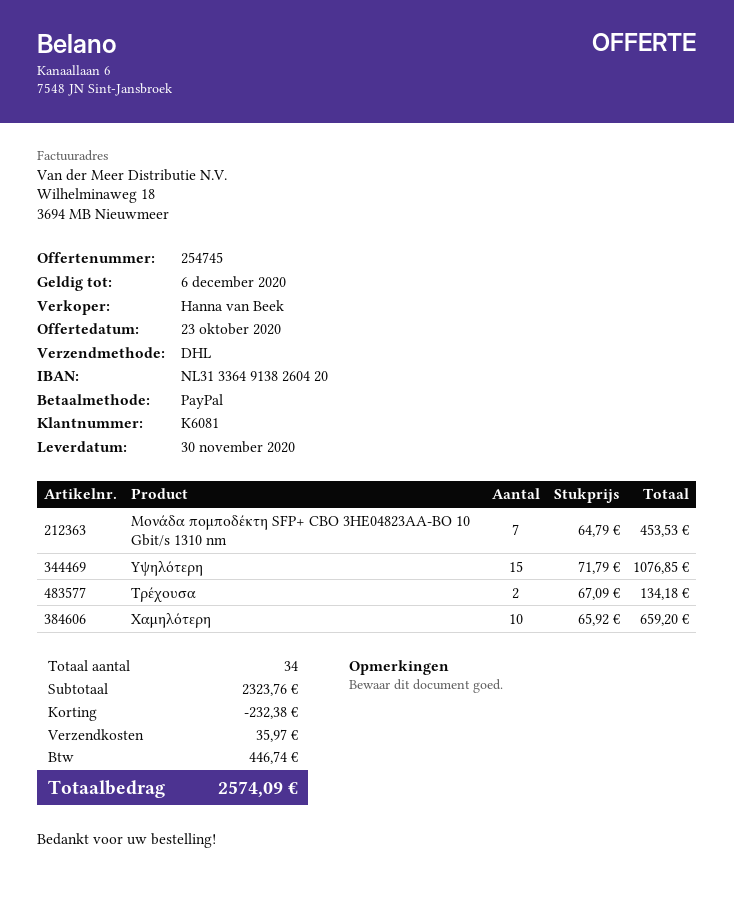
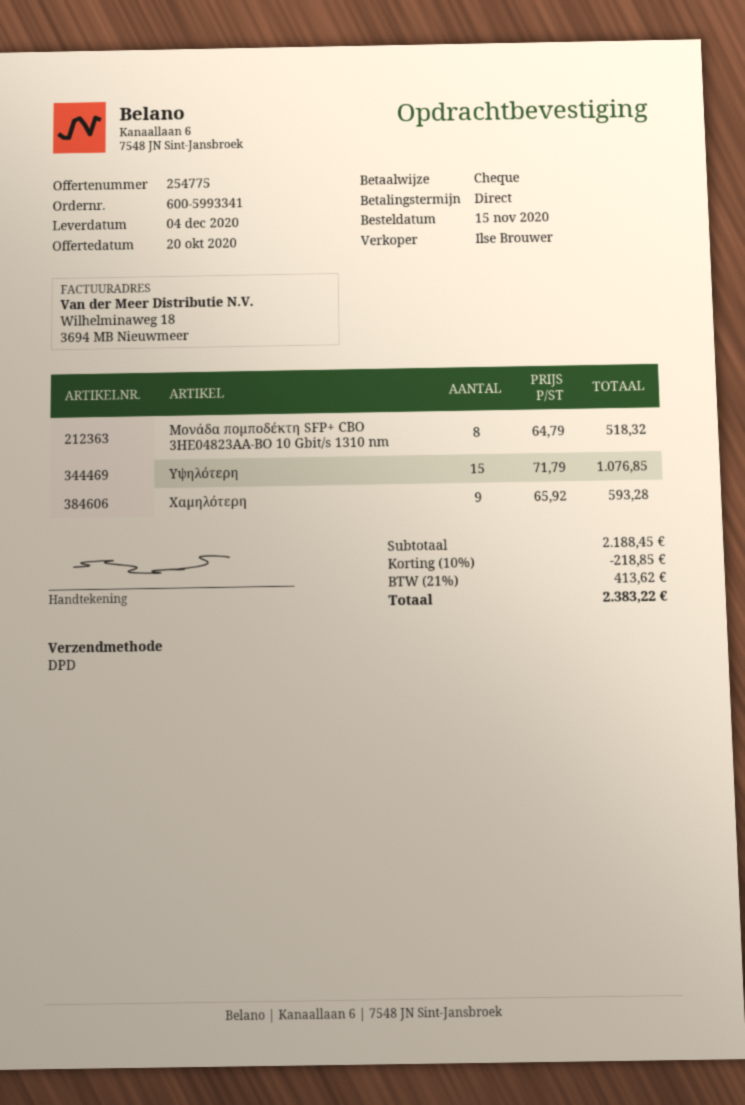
quote number: 254745 -> 254775
quote date: 2020-10-23 -> 2020-10-20
delivery date: 2020-11-30 -> 2020-12-04
sales rep: Hanna van Beek -> Ilse Brouwer
payment method: PayPal -> cheque
shipping method: DHL -> DPD
Μονάδα πομποδέκτη SFP+ CBO 3HE04823AA-BO 10 Gbit/s 1310 nm: 7 x 64.79 = 453.53 -> 8 x 64.79 = 518.32
Τρέχουσα: 2 x 67.09 = 134.18 -> none
Χαμηλότερη: 10 x 65.92 = 659.20 -> 9 x 65.92 = 593.28
subtotal: 2323.76 -> 2188.45
discount: 232.38 -> 218.85
shipping: 35.97 -> none
tax: 446.74 -> 413.62
total: 2574.09 -> 2383.22

